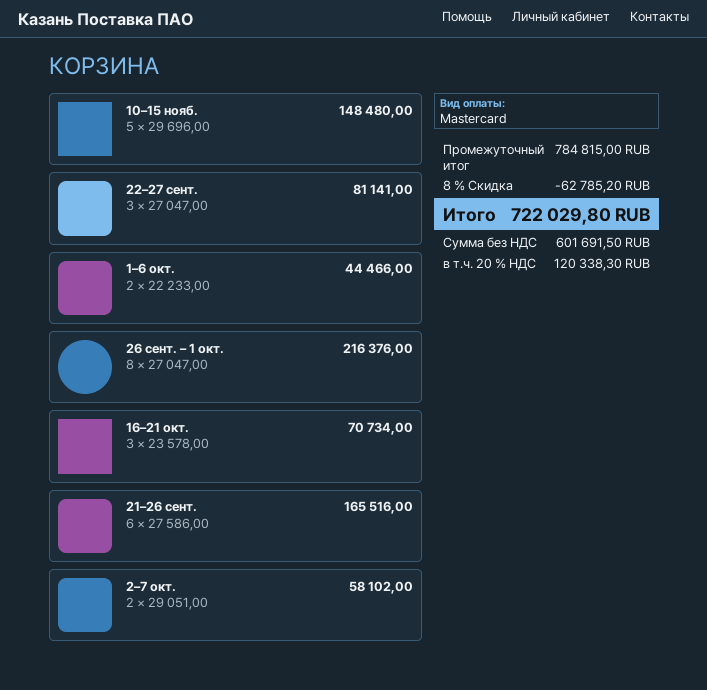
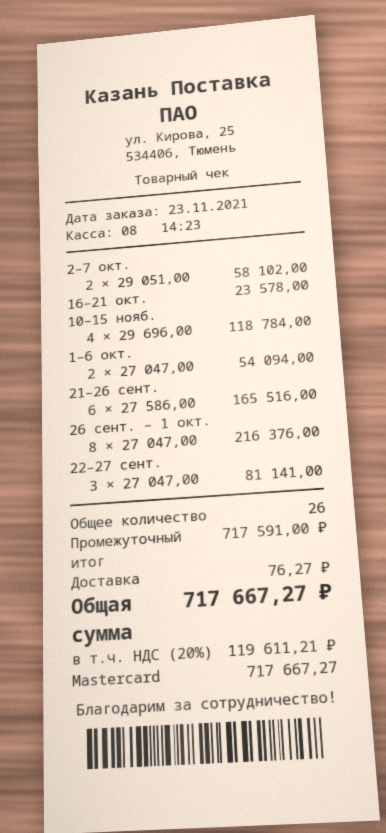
10–15 нояб.: 5 x 29696.00 = 148480.00 -> 4 x 29696.00 = 118784.00
1–6 окт.: 2 x 22233.00 = 44466.00 -> 2 x 27047.00 = 54094.00
16–21 окт.: 3 x 23578.00 = 70734.00 -> 1 x 23578.00 = 23578.00
subtotal: 784815.00 -> 717591.00
discount: 8% = 62785.20 -> none
shipping: none -> 76.27
tax: 20% = 120338.30 -> 20% = 119611.21
total: 722029.80 -> 717667.27

